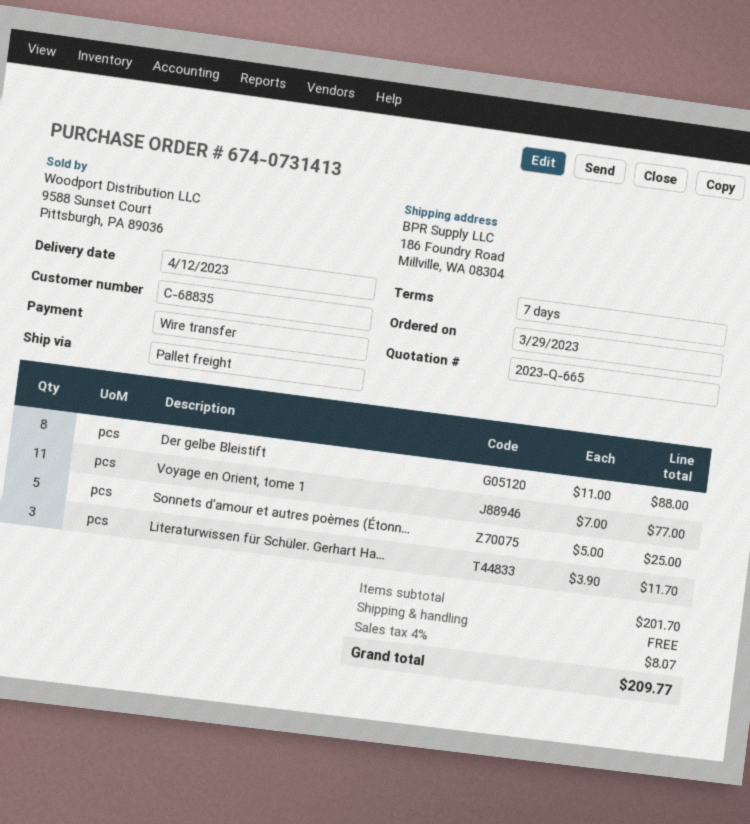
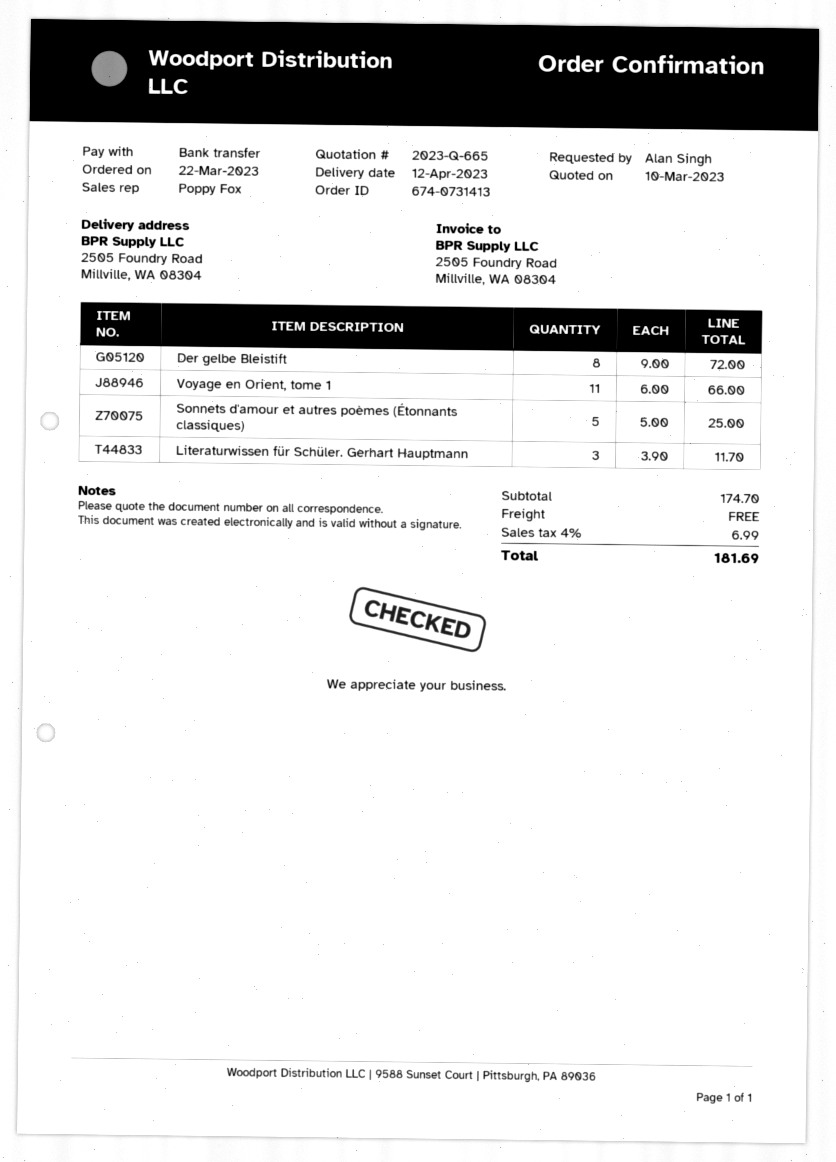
order date: 2023-03-29 -> 2023-03-22
ship to: 186 Foundry Road, Millville, WA 08304 -> 2505 Foundry Road, Millville, WA 08304
Der gelbe Bleistift: 8 x 11.00 = 88.00 -> 8 x 9.00 = 72.00
Voyage en Orient, tome 1: 11 x 7.00 = 77.00 -> 11 x 6.00 = 66.00
subtotal: 201.70 -> 174.70
tax: 4% = 8.07 -> 4% = 6.99
total: 209.77 -> 181.69

